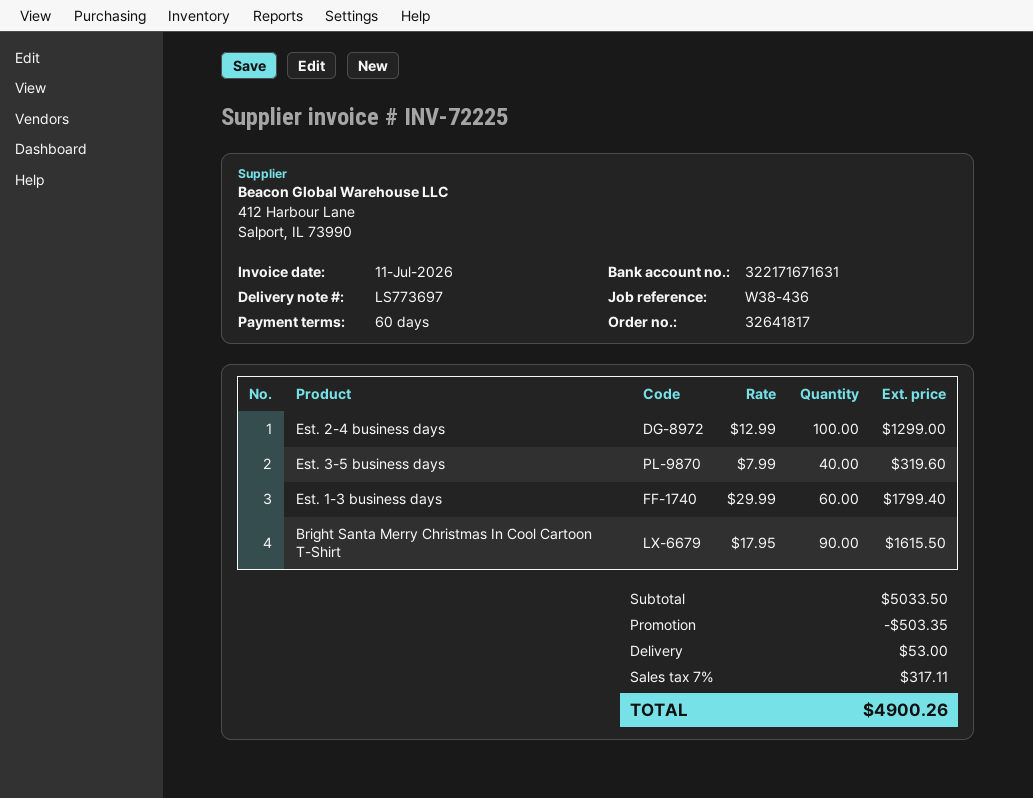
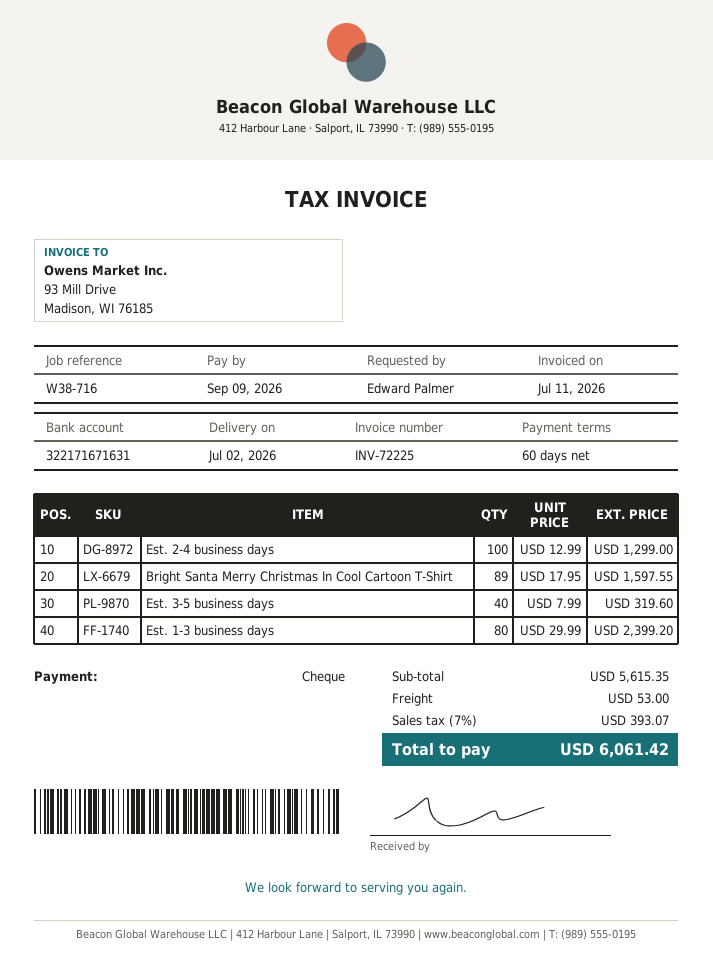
reference: W38-436 -> W38-716
Est. 1-3 business days: 60 x 29.99 = 1799.40 -> 80 x 29.99 = 2399.20
Bright Santa Merry Christmas In Cool Cartoon T-Shirt: 90 x 17.95 = 1615.50 -> 89 x 17.95 = 1597.55
subtotal: 5033.50 -> 5615.35
discount: 503.35 -> none
tax: 7% = 317.11 -> 7% = 393.07
total: 4900.26 -> 6061.42

